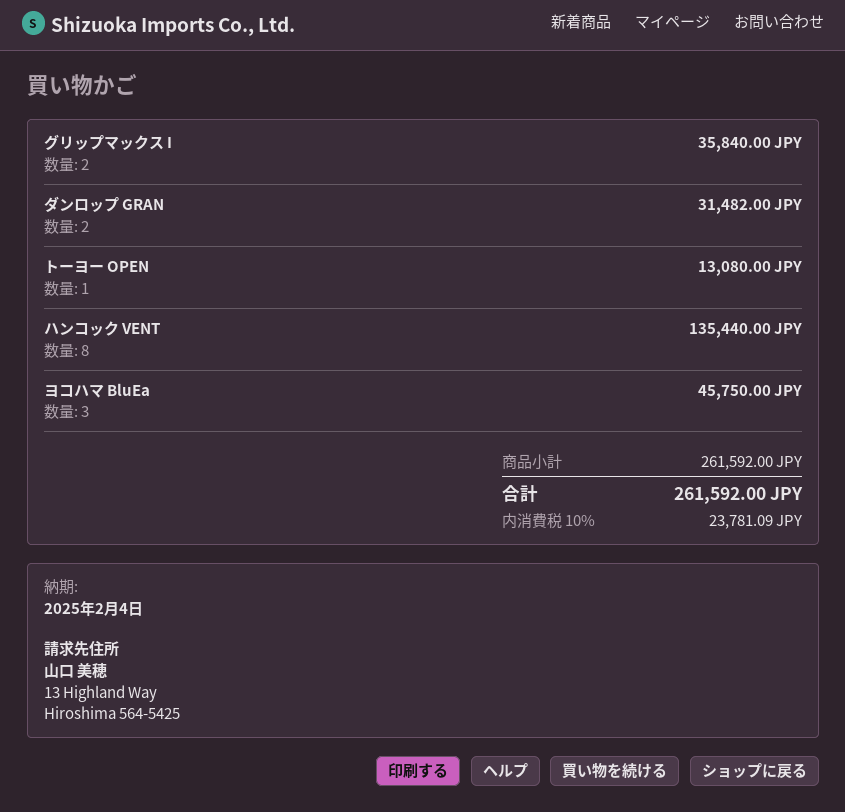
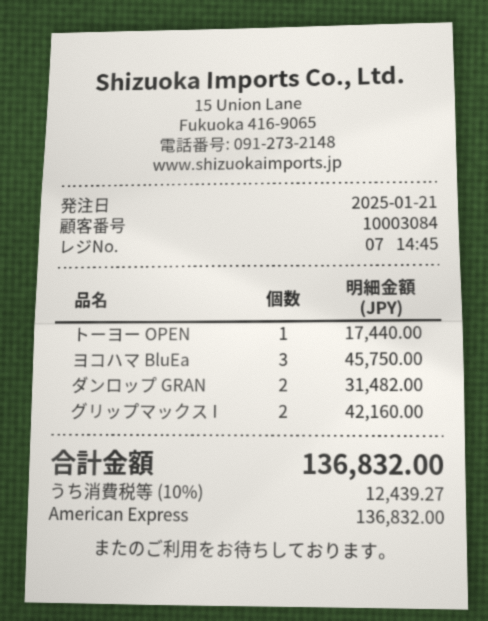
グリップマックス I: 2 for 35840.00 -> 2 for 42160.00
トーヨー OPEN: 1 for 13080.00 -> 1 for 17440.00
ハンコック VENT: 8 for 135440.00 -> none
tax: 10% = 23781.09 -> 10% = 12439.27
total: 261592.00 -> 136832.00

